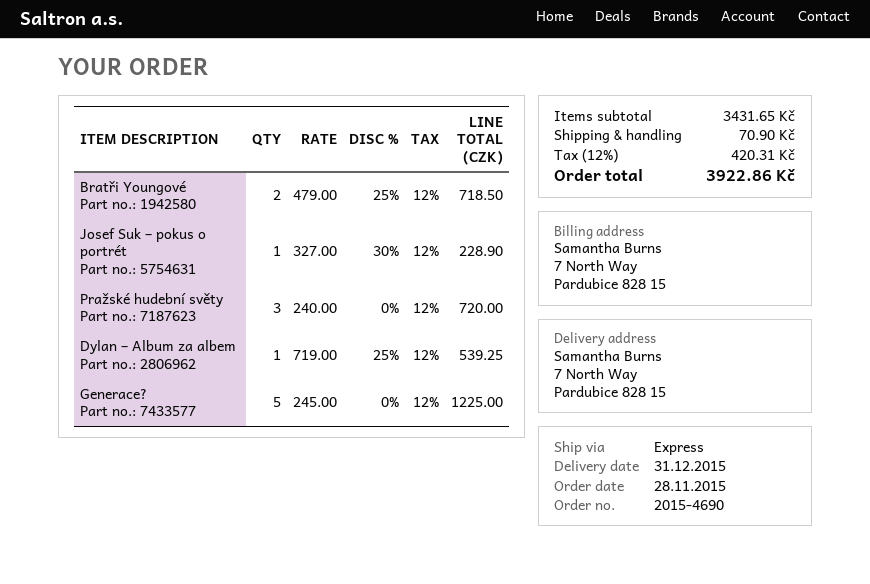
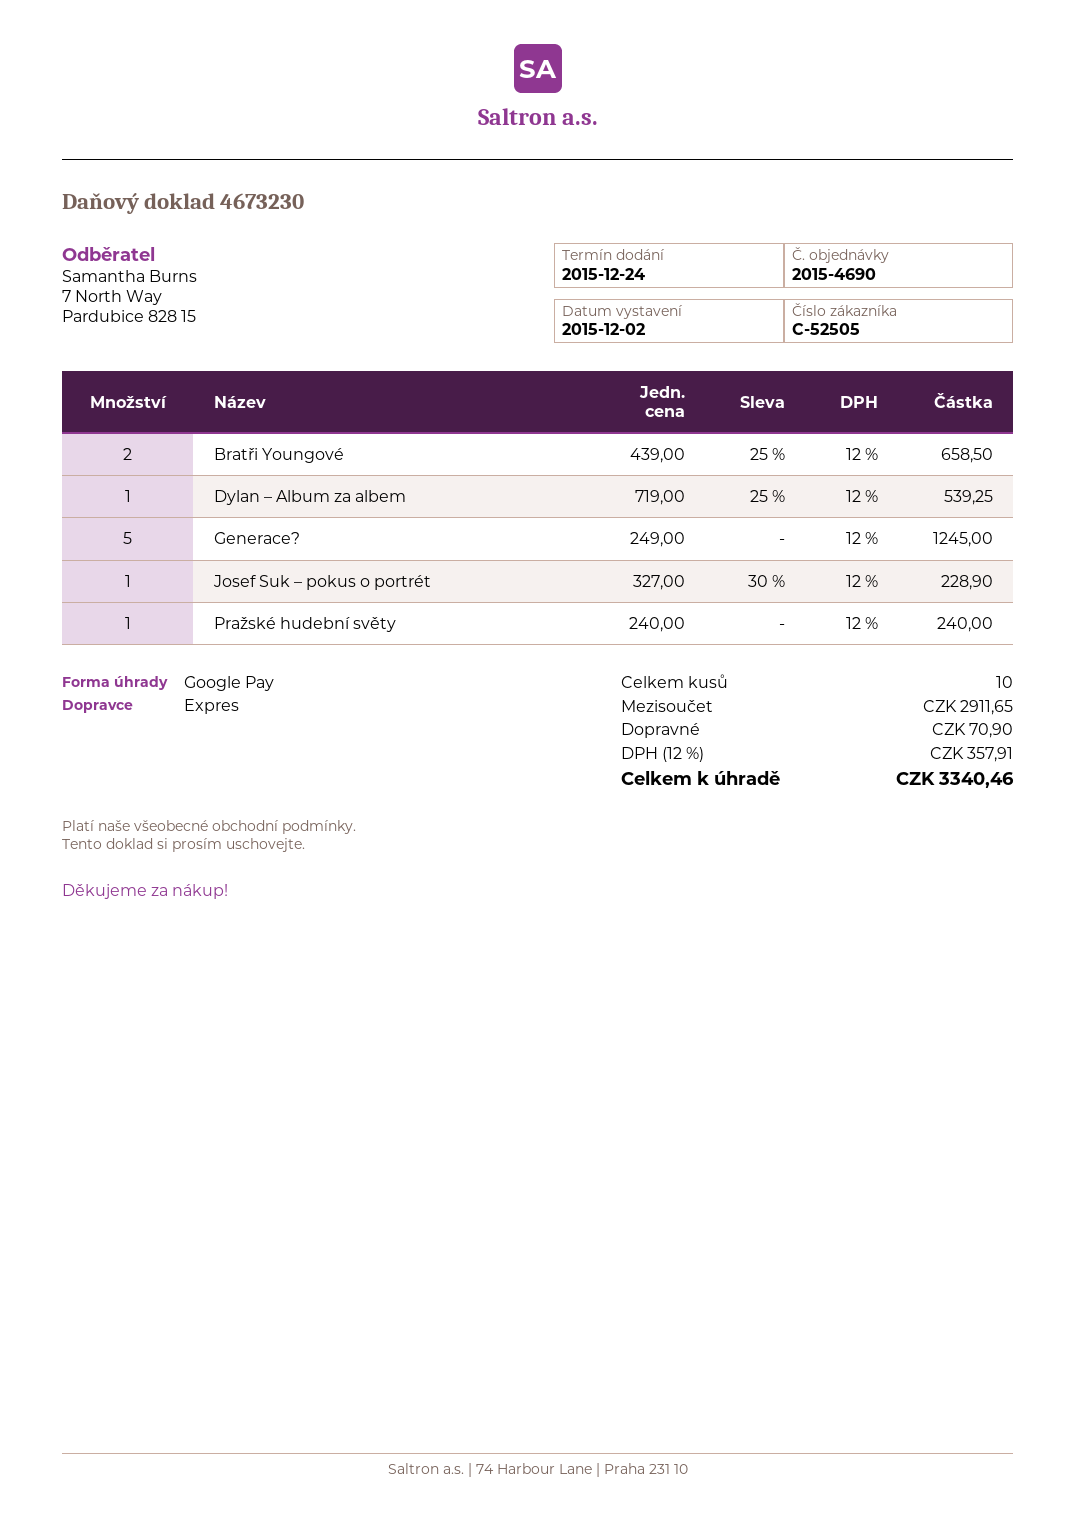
delivery date: 2015-12-31 -> 2015-12-24
Bratři Youngové: 2 x 479.00 - 25% = 718.50 -> 2 x 439.00 - 25% = 658.50
Pražské hudební světy: 3 x 240.00 = 720.00 -> 1 x 240.00 = 240.00
Generace?: 5 x 245.00 = 1225.00 -> 5 x 249.00 = 1245.00
subtotal: 3431.65 -> 2911.65
tax: 12% = 420.31 -> 12% = 357.91
total: 3922.86 -> 3340.46

